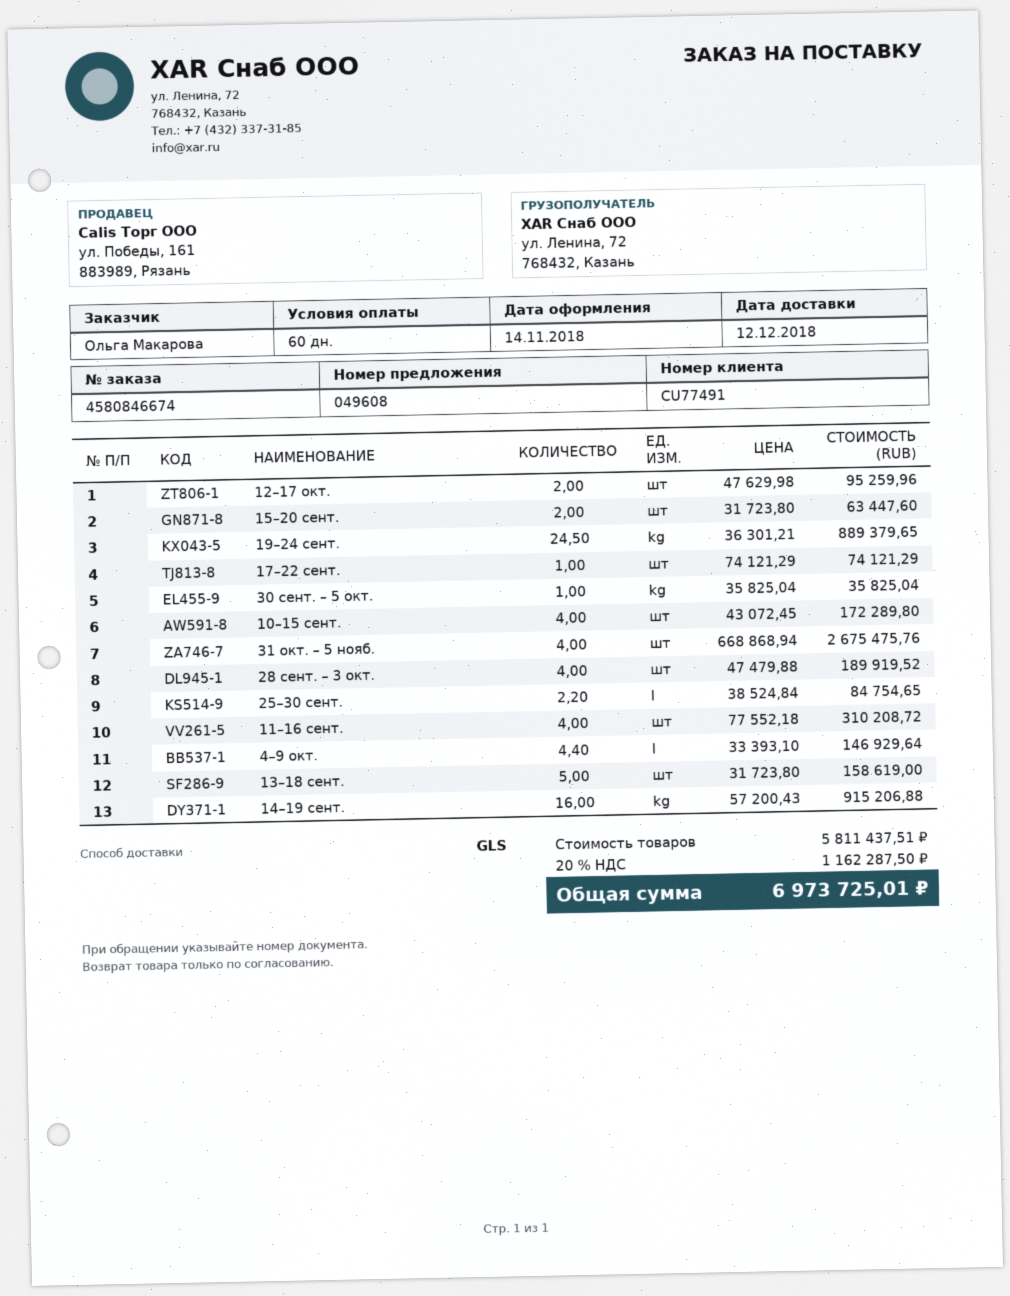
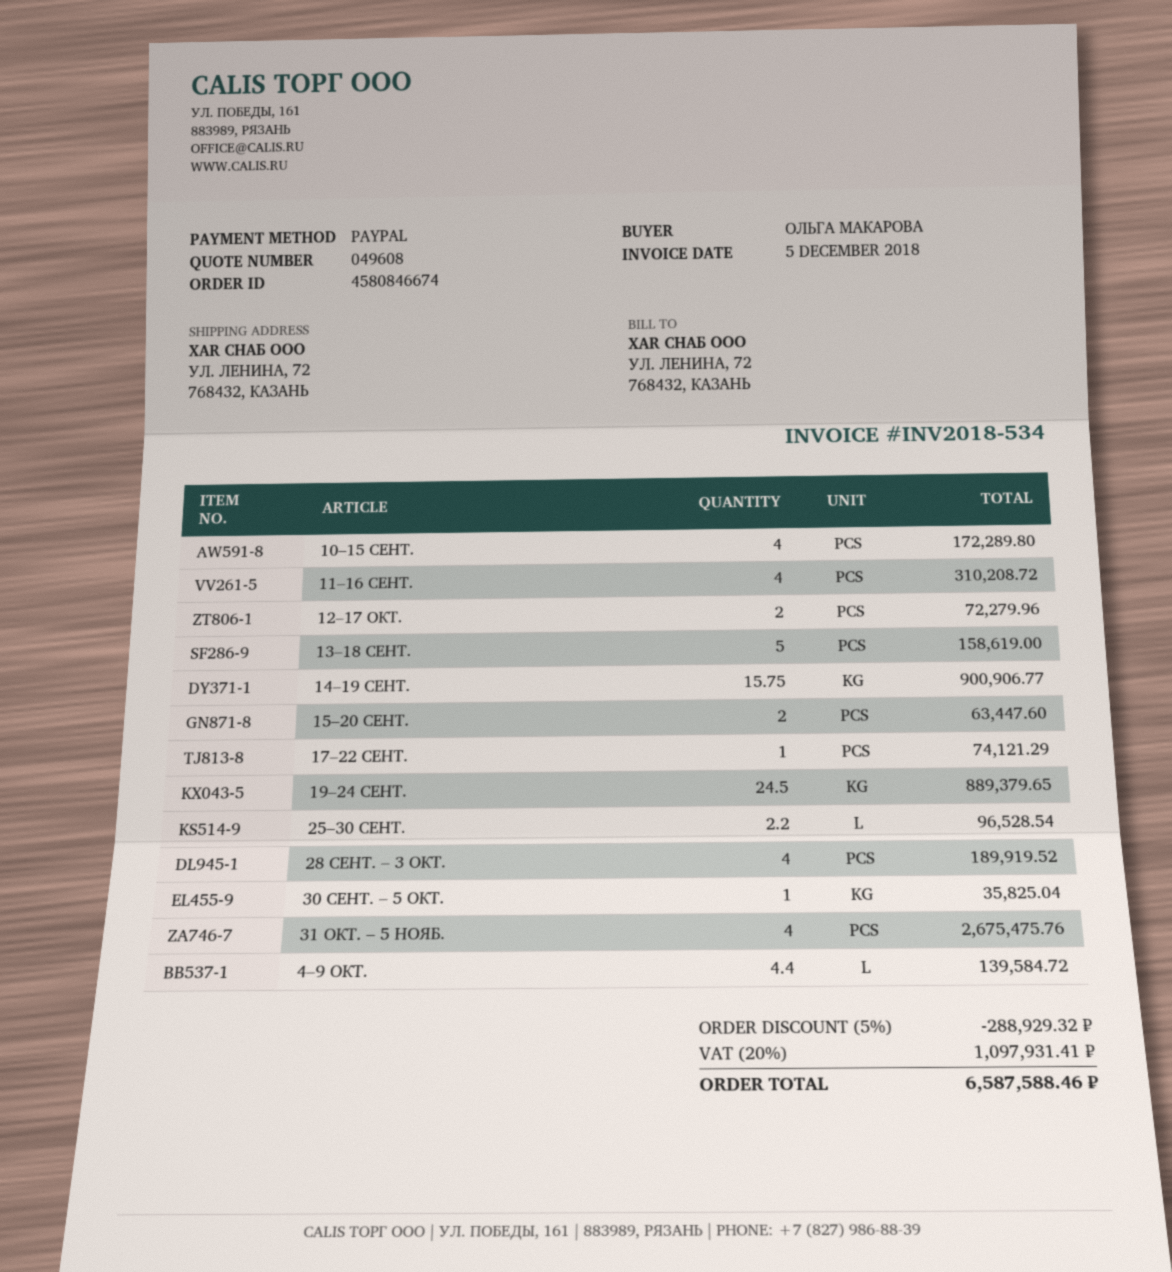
12–17 окт.: 2 for 95259.96 -> 2 for 72279.96
25–30 сент.: 2.2 for 84754.65 -> 2.2 for 96528.54
4–9 окт.: 4.4 for 146929.64 -> 4.4 for 139584.72
14–19 сент.: 16 for 915206.88 -> 15.75 for 900906.77
discount: none -> 5% = 288929.32
tax: 20% = 1162287.50 -> 20% = 1097931.41
total: 6973725.01 -> 6587588.46

